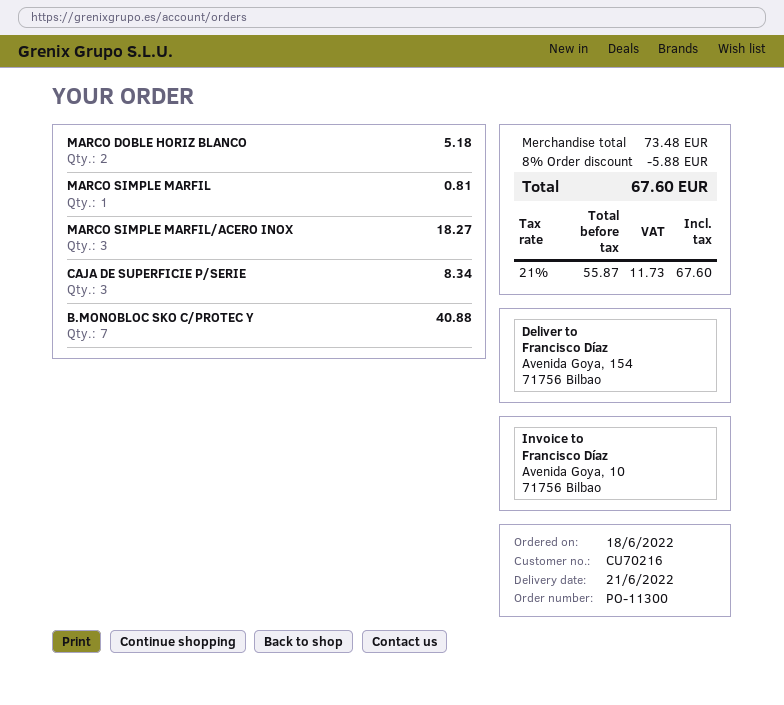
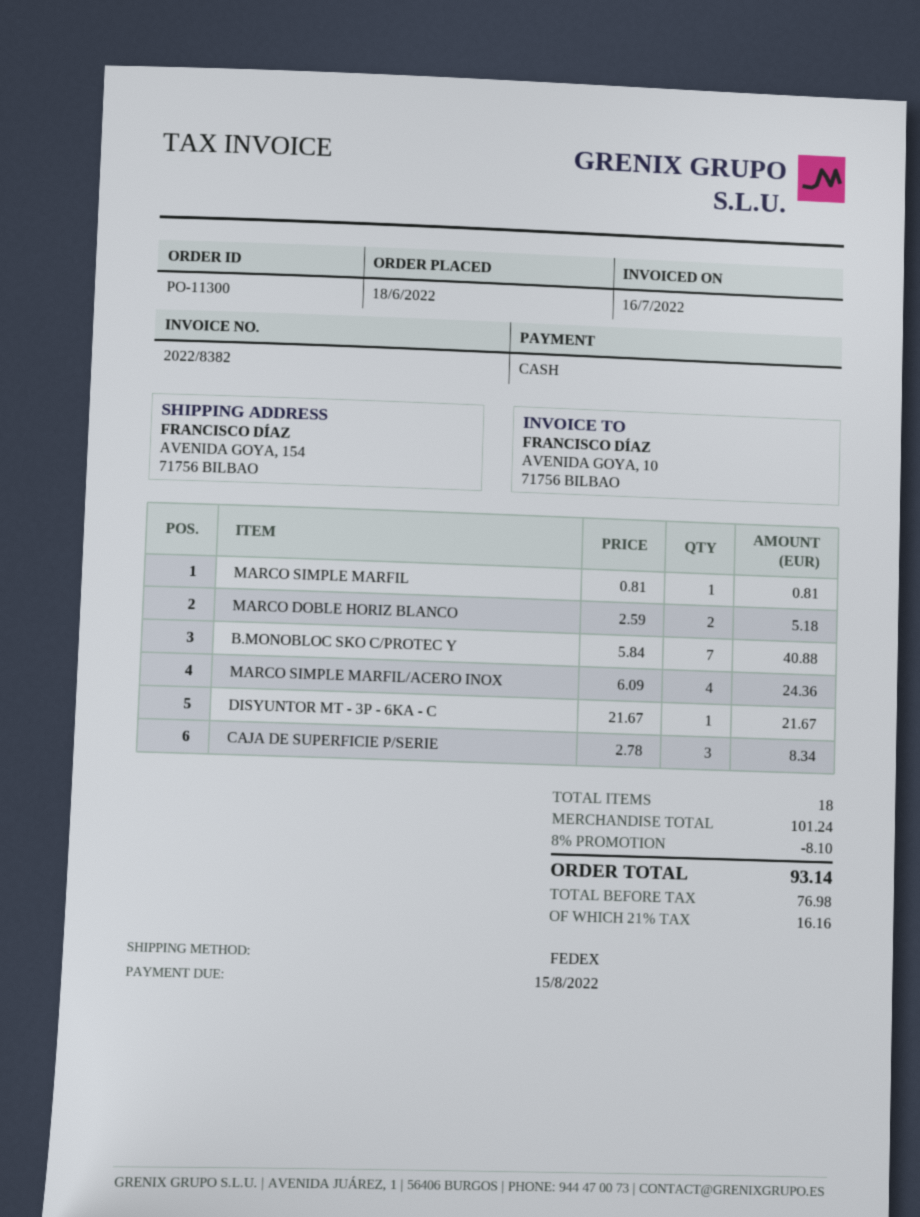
MARCO SIMPLE MARFIL/ACERO INOX: 3 for 18.27 -> 4 for 24.36
DISYUNTOR MT - 3P - 6KA - C: none -> 1 for 21.67
subtotal: 73.48 -> 101.24
discount: 8% = 5.88 -> 8% = 8.10
net: 55.87 -> 76.98
tax: 21% = 11.73 -> 21% = 16.16
total: 67.60 -> 93.14

